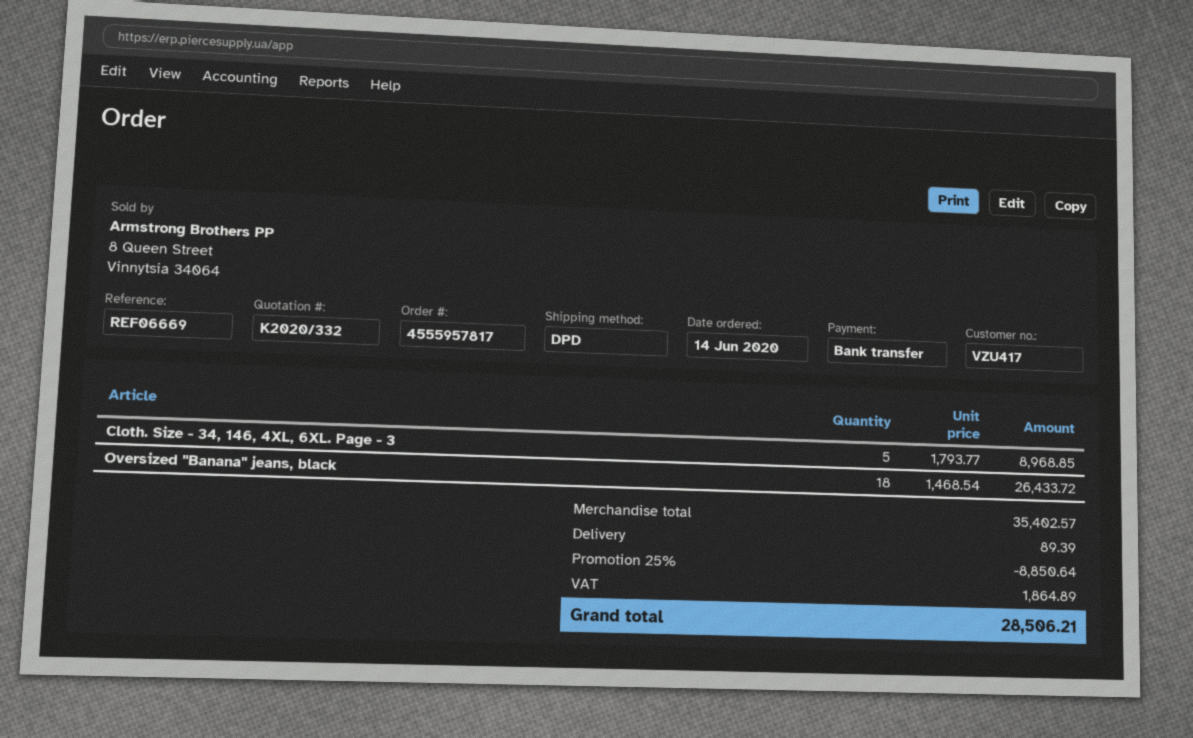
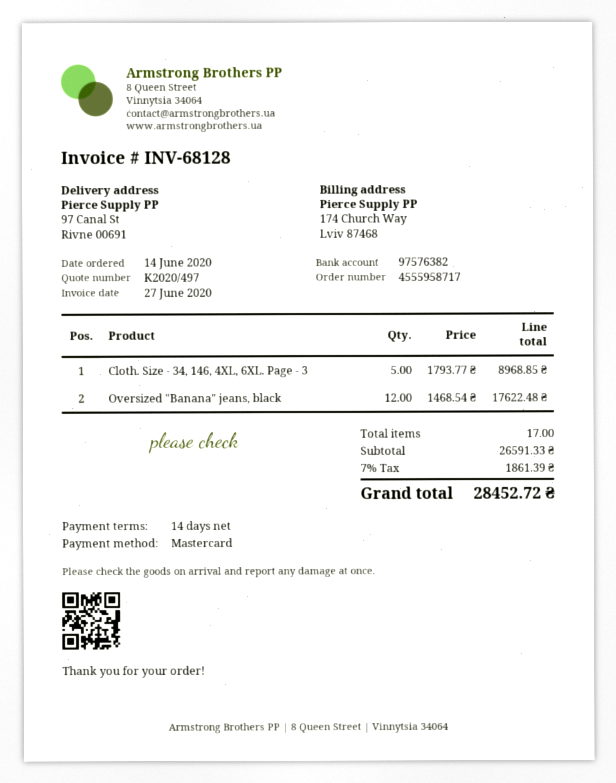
quote number: K2020/332 -> K2020/497
order number: 4555957817 -> 4555958717
payment method: bank transfer -> Mastercard
Oversized "Banana" jeans, black: 18 x 1468.54 = 26433.72 -> 12 x 1468.54 = 17622.48
subtotal: 35402.57 -> 26591.33
discount: 25% = 8850.64 -> none
shipping: 89.39 -> none
tax: 1864.89 -> 1861.39
total: 28506.21 -> 28452.72

